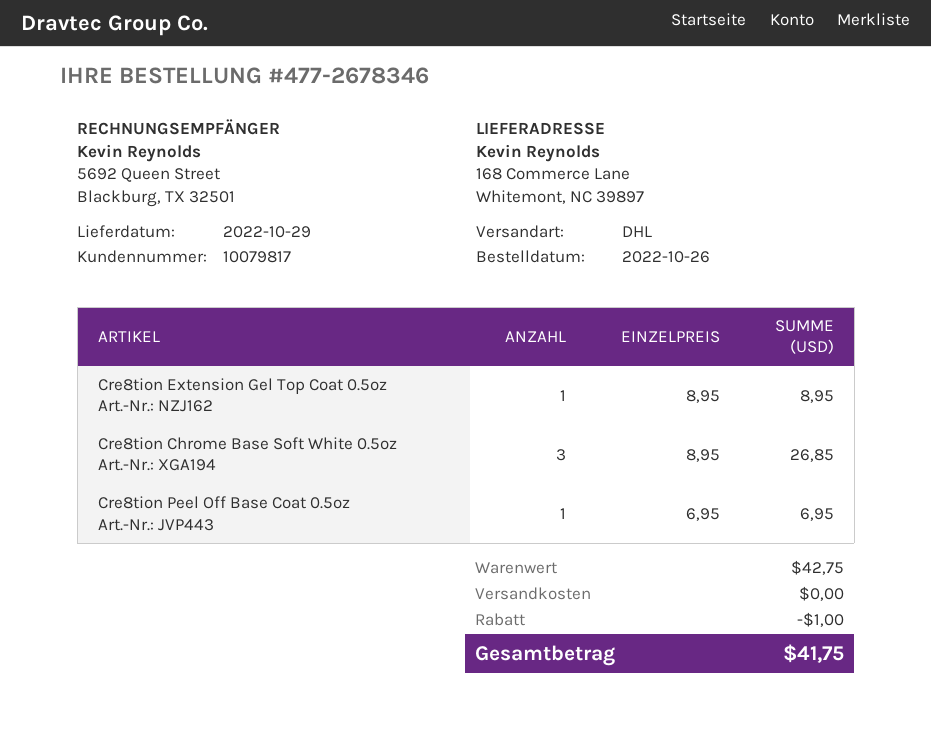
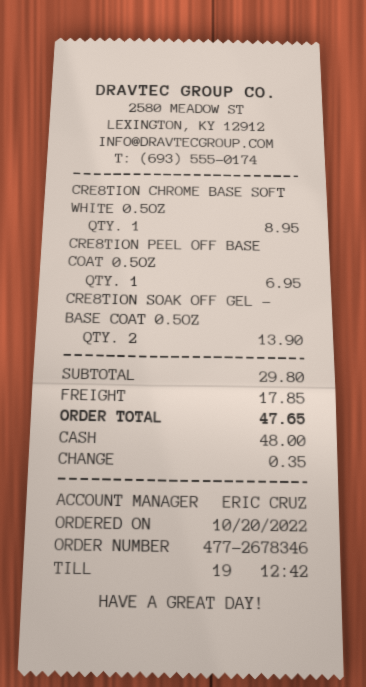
order date: 2022-10-26 -> 2022-10-20
Cre8tion Extension Gel Top Coat 0.5oz: 1 for 8.95 -> none
Cre8tion Chrome Base Soft White 0.5oz: 3 for 26.85 -> 1 for 8.95
CRE8TION SOAK OFF GEL - BASE COAT 0.5OZ: none -> 2 for 13.90
subtotal: 42.75 -> 29.80
discount: 1.00 -> none
shipping: 0.00 -> 17.85
total: 41.75 -> 47.65

